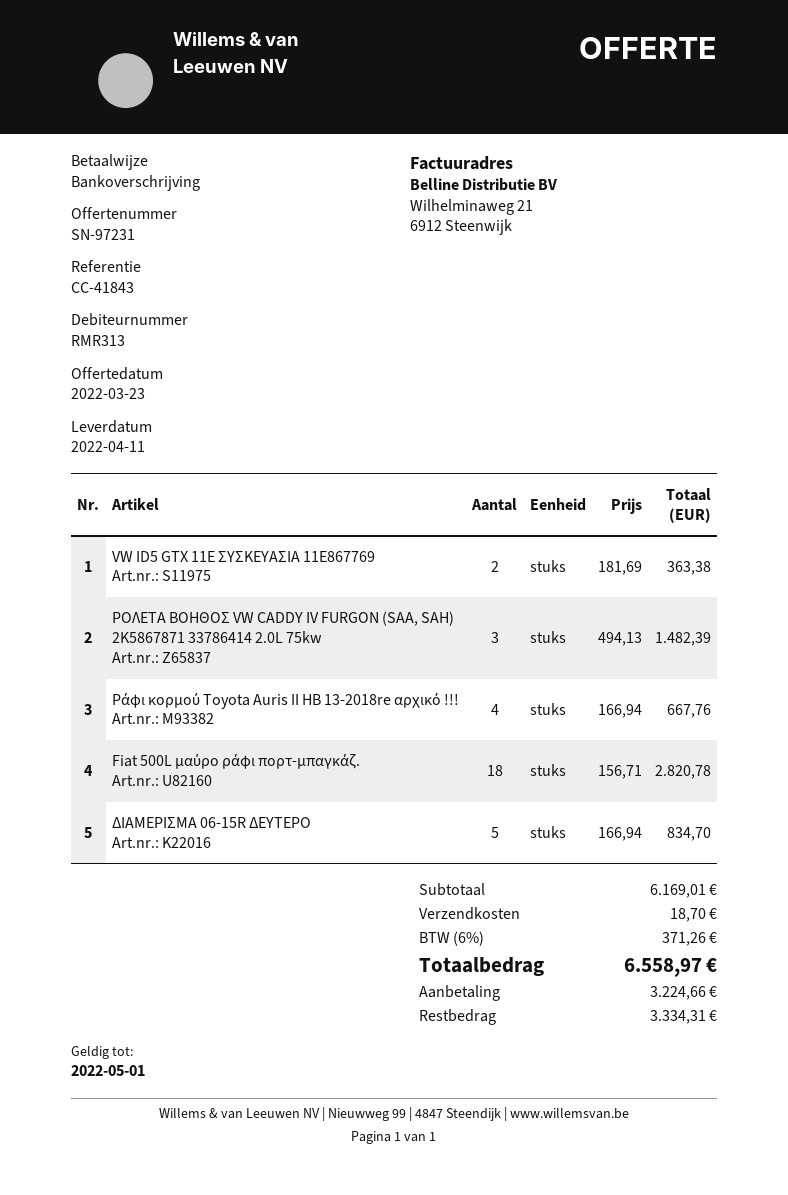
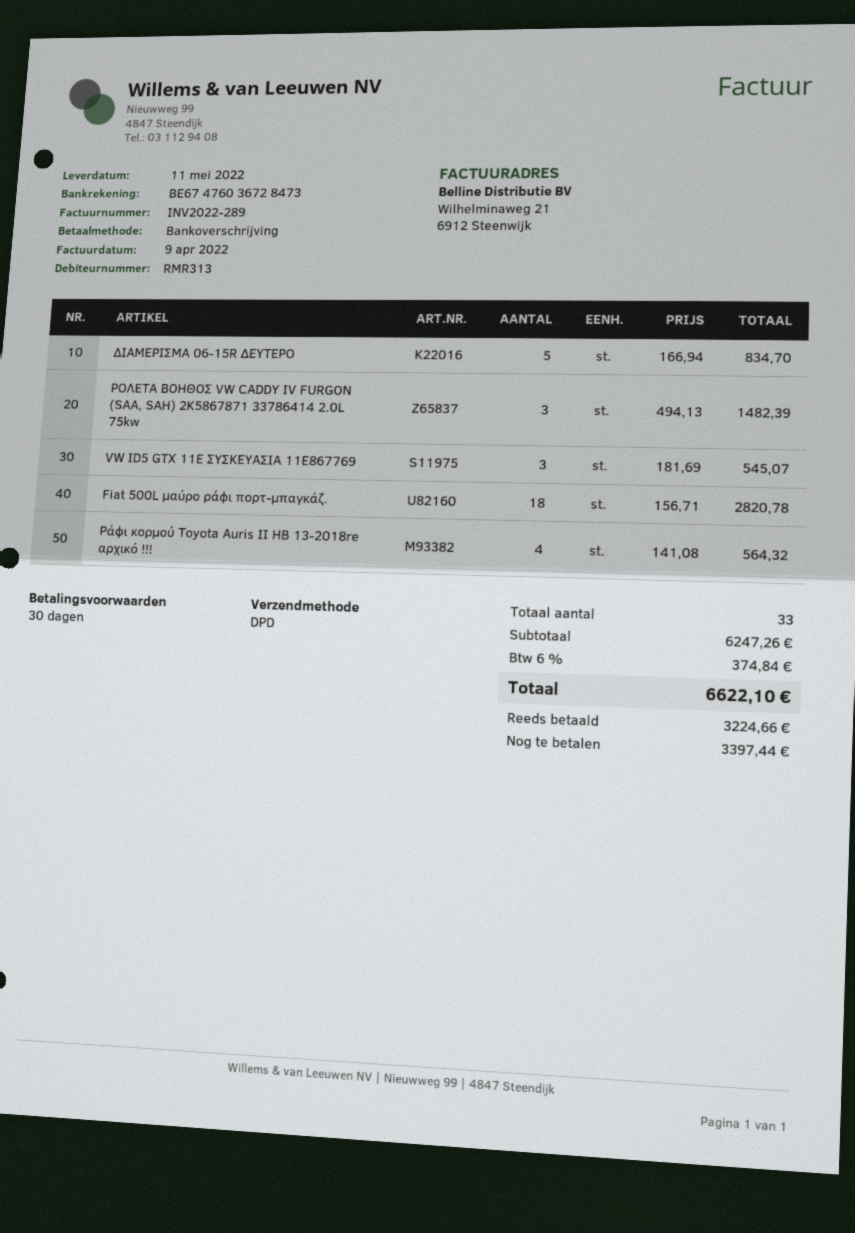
delivery date: 2022-04-11 -> 2022-05-11
VW ID5 GTX 11E ΣΥΣΚΕΥΑΣΙΑ 11E867769: 2 x 181.69 = 363.38 -> 3 x 181.69 = 545.07
Ράφι κορμού Toyota Auris II HB 13-2018re αρχικό !!!: 4 x 166.94 = 667.76 -> 4 x 141.08 = 564.32
subtotal: 6169.01 -> 6247.26
shipping: 18.70 -> none
tax: 6% = 371.26 -> 6% = 374.84
total: 6558.97 -> 6622.10
balance: 3334.31 -> 3397.44

